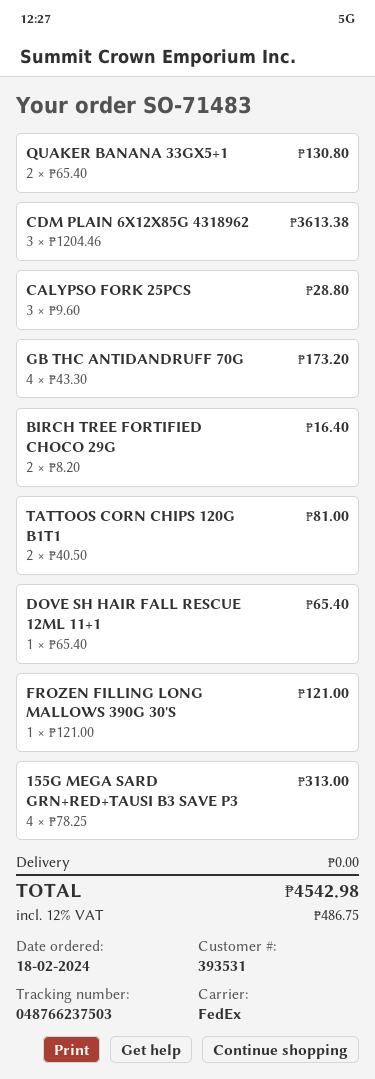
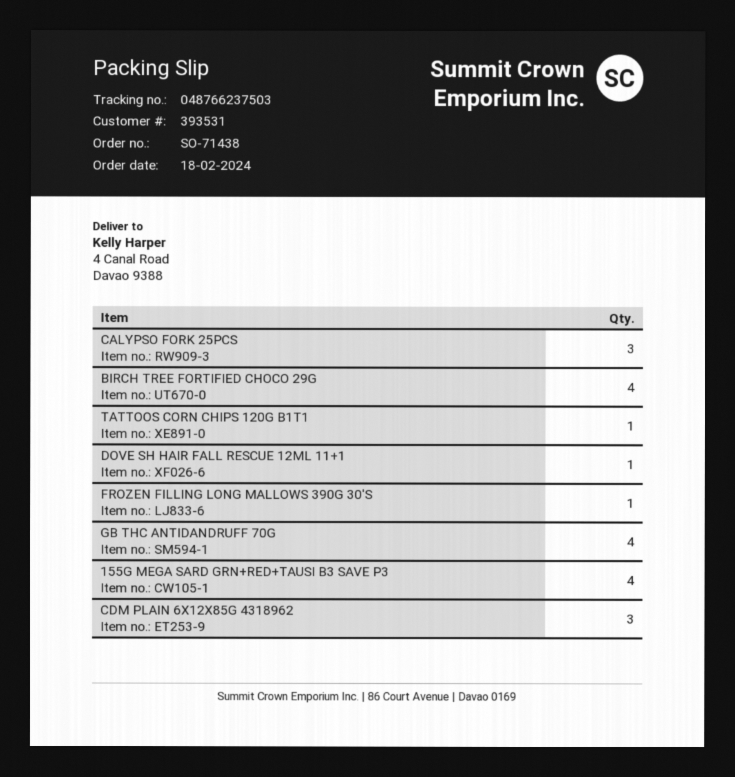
order number: SO-71483 -> SO-71438
QUAKER BANANA 33GX5+1: 2 -> none
BIRCH TREE FORTIFIED CHOCO 29G: 2 -> 4
TATTOOS CORN CHIPS 120G B1T1: 2 -> 1

